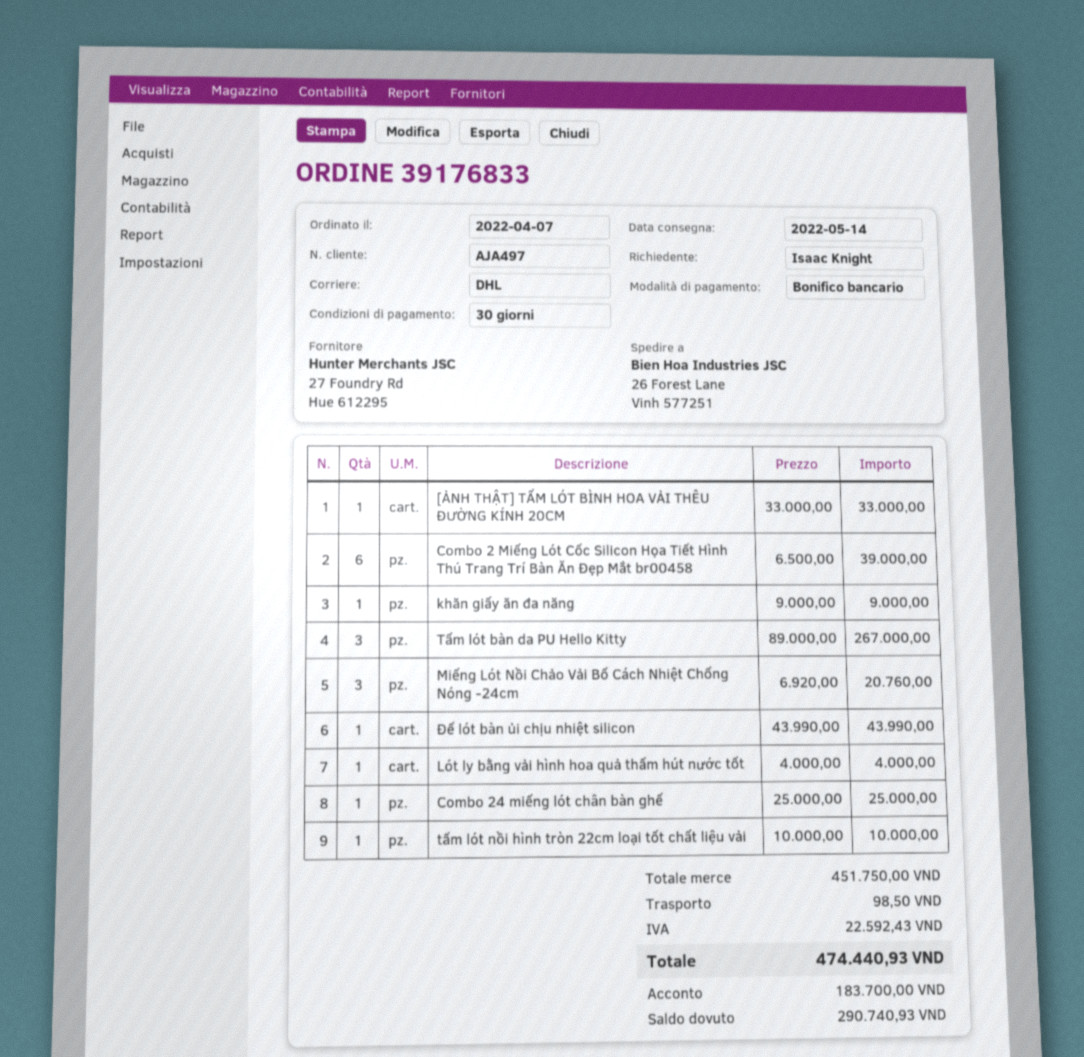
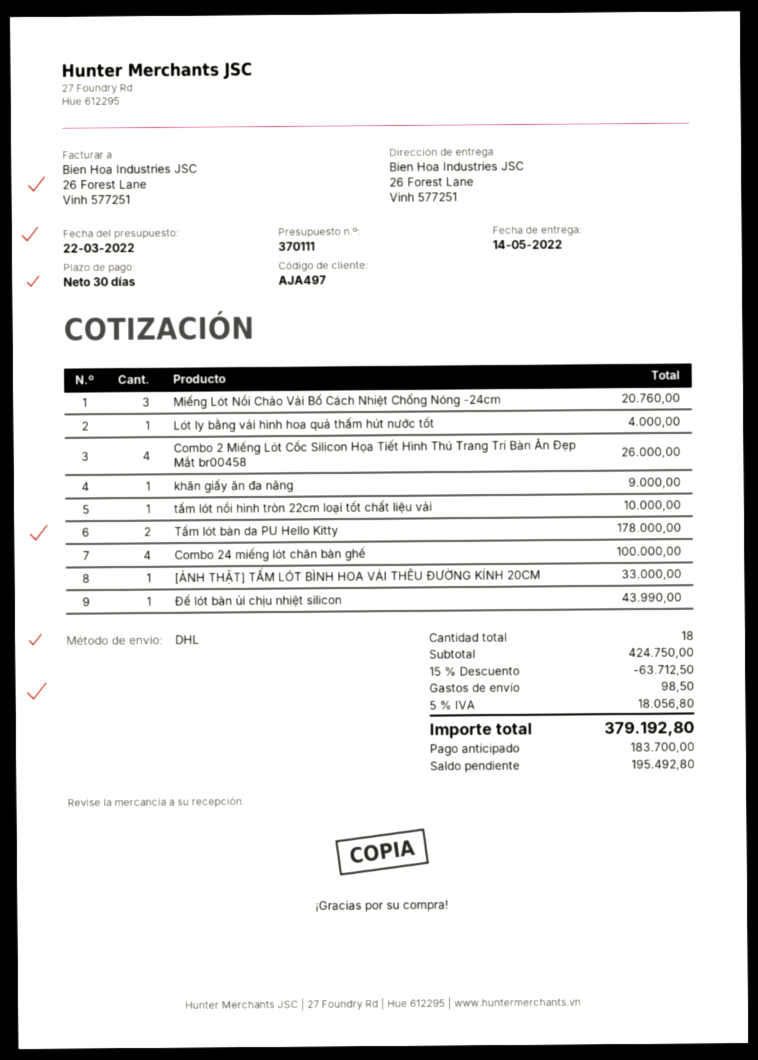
Combo 2 Miếng Lót Cốc Silicon Họa Tiết Hình Thú Trang Trí Bàn Ăn Đẹp Mắt br00458: 6 for 39000.00 -> 4 for 26000.00
Tấm lót bàn da PU Hello Kitty: 3 for 267000.00 -> 2 for 178000.00
Combo 24 miếng lót chân bàn ghế: 1 for 25000.00 -> 4 for 100000.00
subtotal: 451750.00 -> 424750.00
discount: none -> 15% = 63712.50
tax: 22592.43 -> 18056.80
total: 474440.93 -> 379192.80
balance: 290740.93 -> 195492.80

